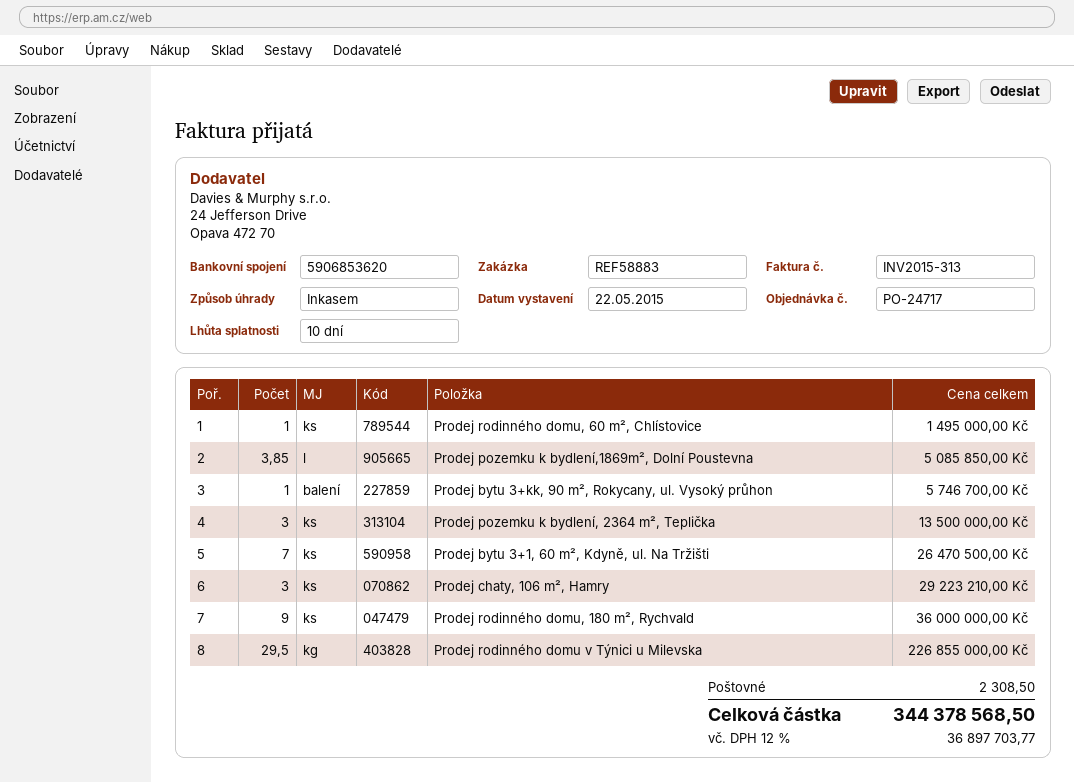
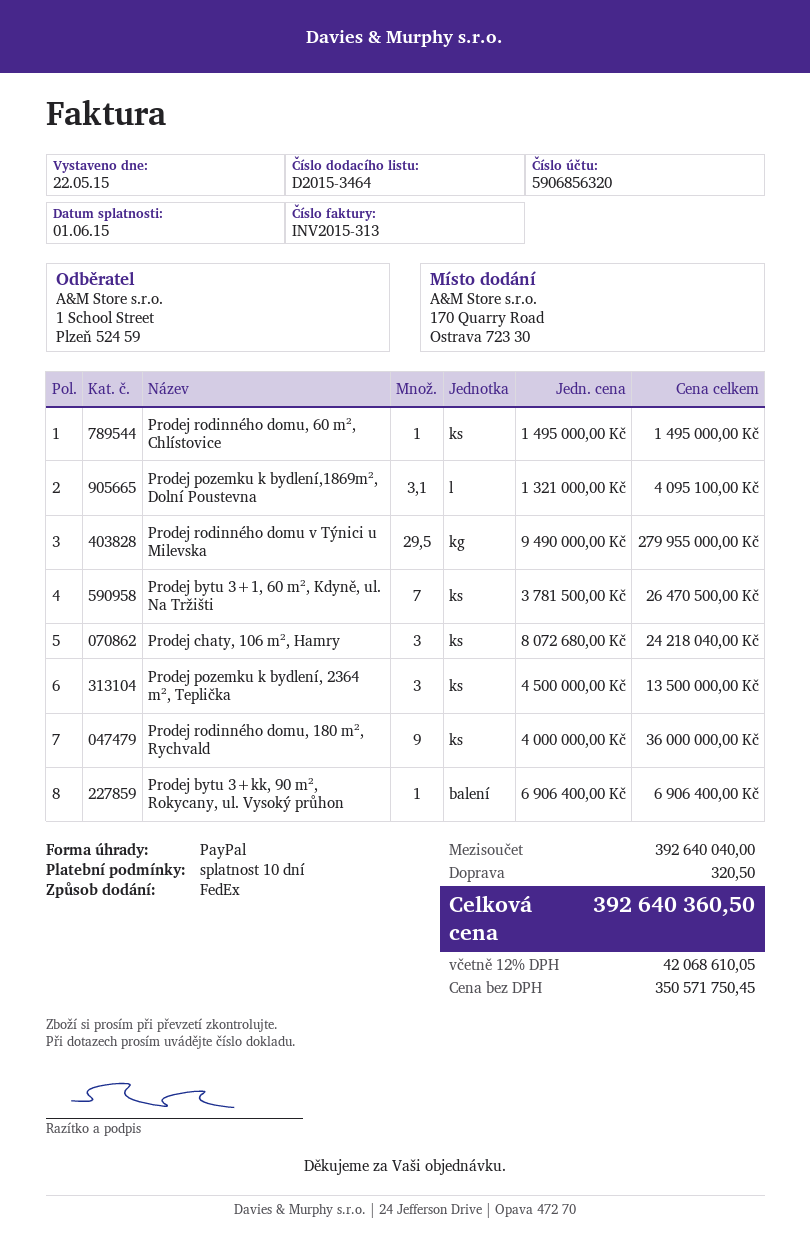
payment method: direct debit -> PayPal
bank account: 5906853620 -> 5906856320
Prodej pozemku k bydlení,1869m², Dolní Poustevna: 3.85 for 5085850.00 -> 3.1 for 4095100.00
Prodej bytu 3+kk, 90 m², Rokycany, ul. Vysoký průhon: 1 for 5746700.00 -> 1 for 6906400.00
Prodej chaty, 106 m², Hamry: 3 for 29223210.00 -> 3 for 24218040.00
Prodej rodinného domu v Týnici u Milevska: 29.5 for 226855000.00 -> 29.5 for 279955000.00
shipping: 2308.50 -> 320.50
tax: 12% = 36897703.77 -> 12% = 42068610.05
total: 344378568.50 -> 392640360.50

